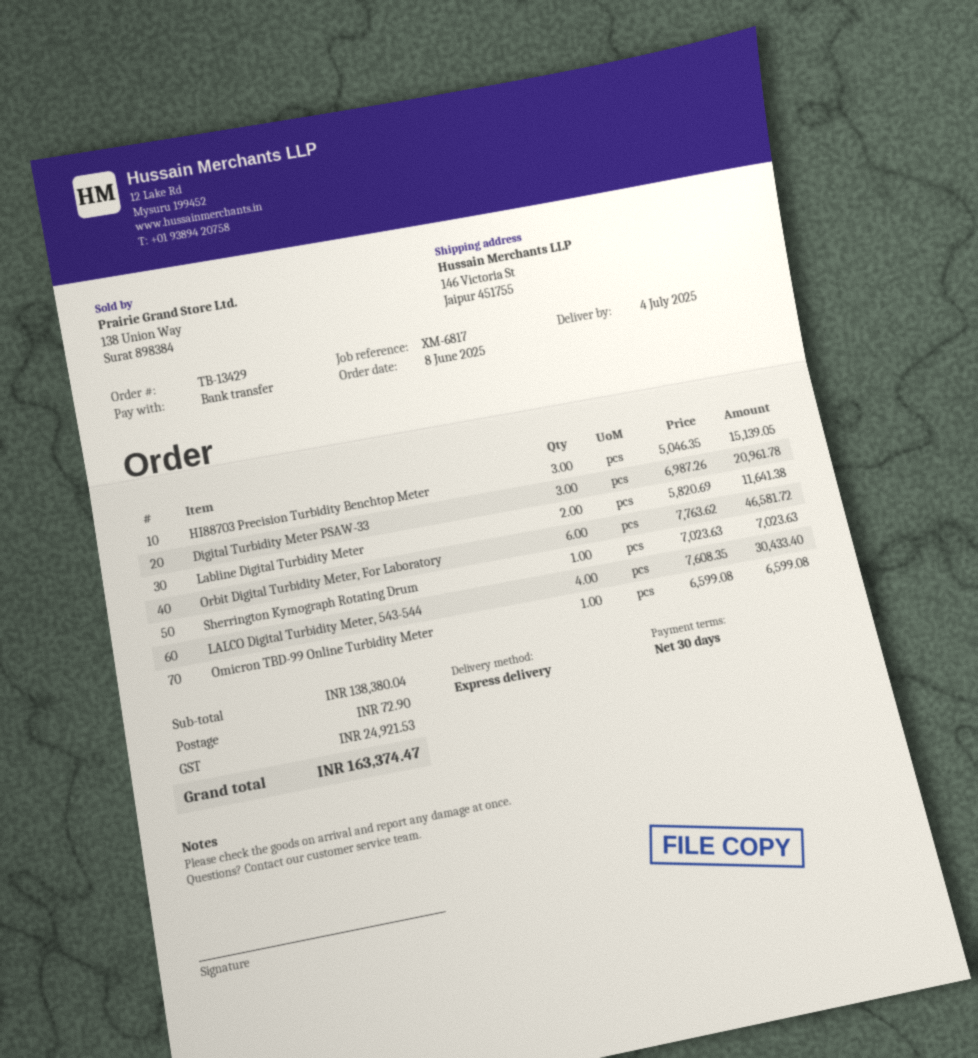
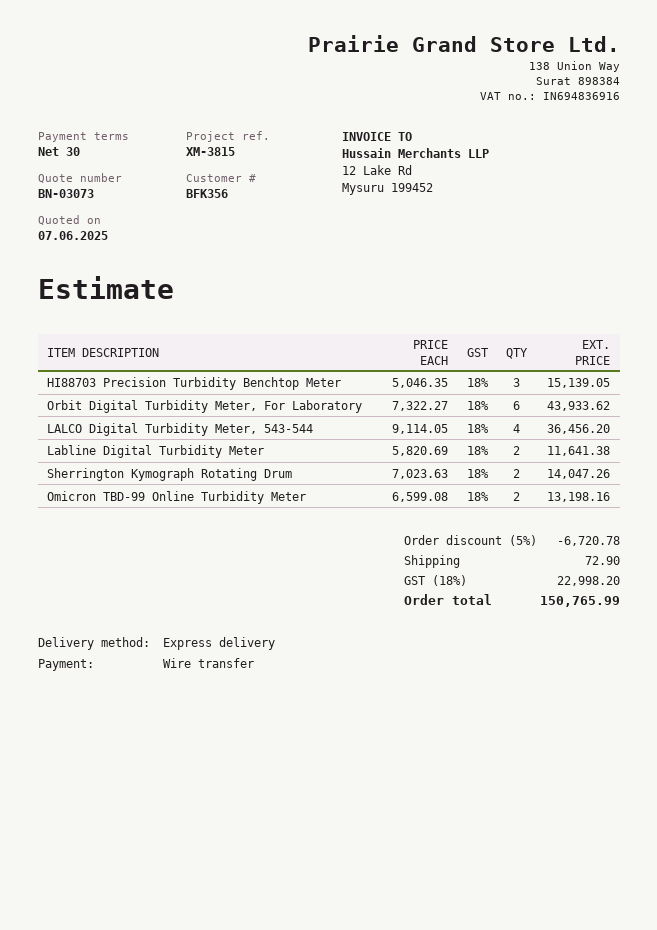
reference: XM-6817 -> XM-3815
Digital Turbidity Meter PSAW-33: 3 x 6987.26 = 20961.78 -> none
Orbit Digital Turbidity Meter, For Laboratory: 6 x 7763.62 = 46581.72 -> 6 x 7322.27 = 43933.62
Sherrington Kymograph Rotating Drum: 1 x 7023.63 = 7023.63 -> 2 x 7023.63 = 14047.26
LALCO Digital Turbidity Meter, 543-544: 4 x 7608.35 = 30433.40 -> 4 x 9114.05 = 36456.20
Omicron TBD-99 Online Turbidity Meter: 1 x 6599.08 = 6599.08 -> 2 x 6599.08 = 13198.16
discount: none -> 5% = 6720.78
tax: 24921.53 -> 22998.20
total: 163374.47 -> 150765.99

